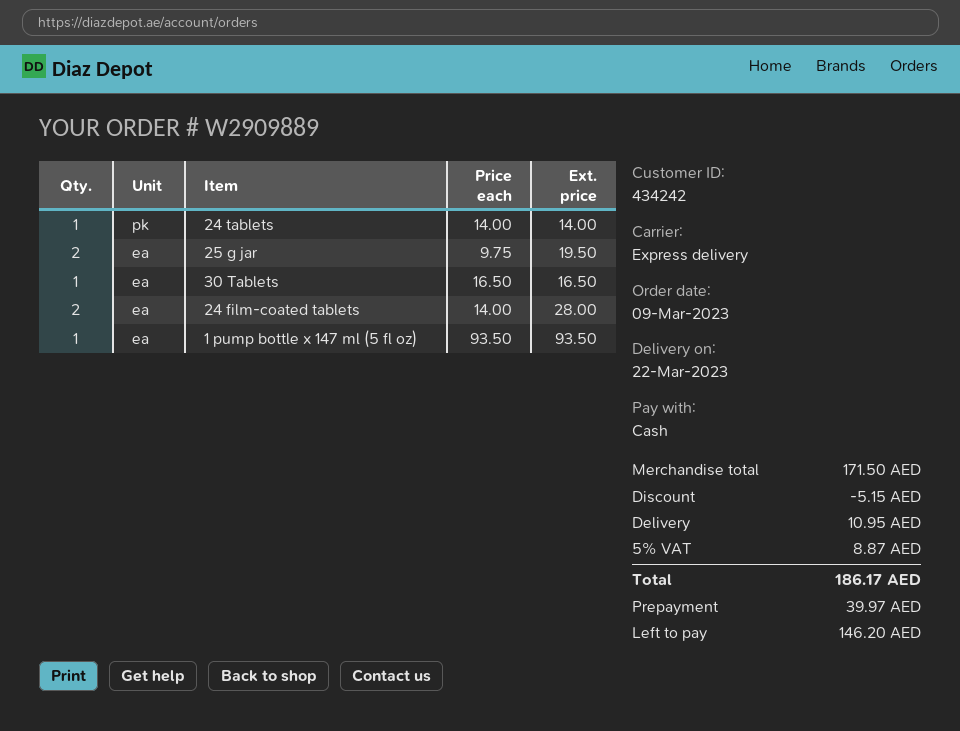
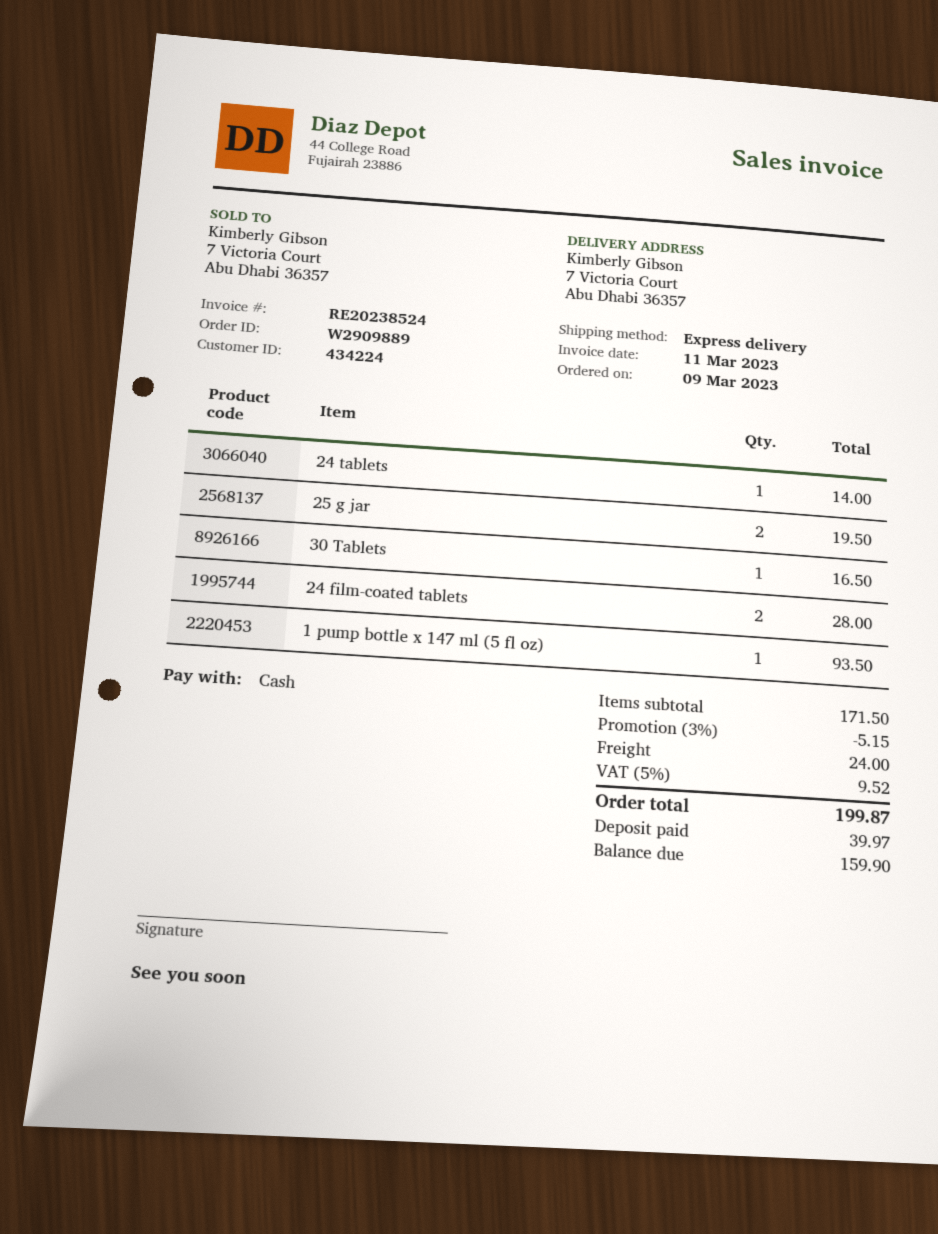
customer number: 434242 -> 434224
shipping: 10.95 -> 24.00
tax: 5% = 8.87 -> 5% = 9.52
total: 186.17 -> 199.87
balance: 146.20 -> 159.90

